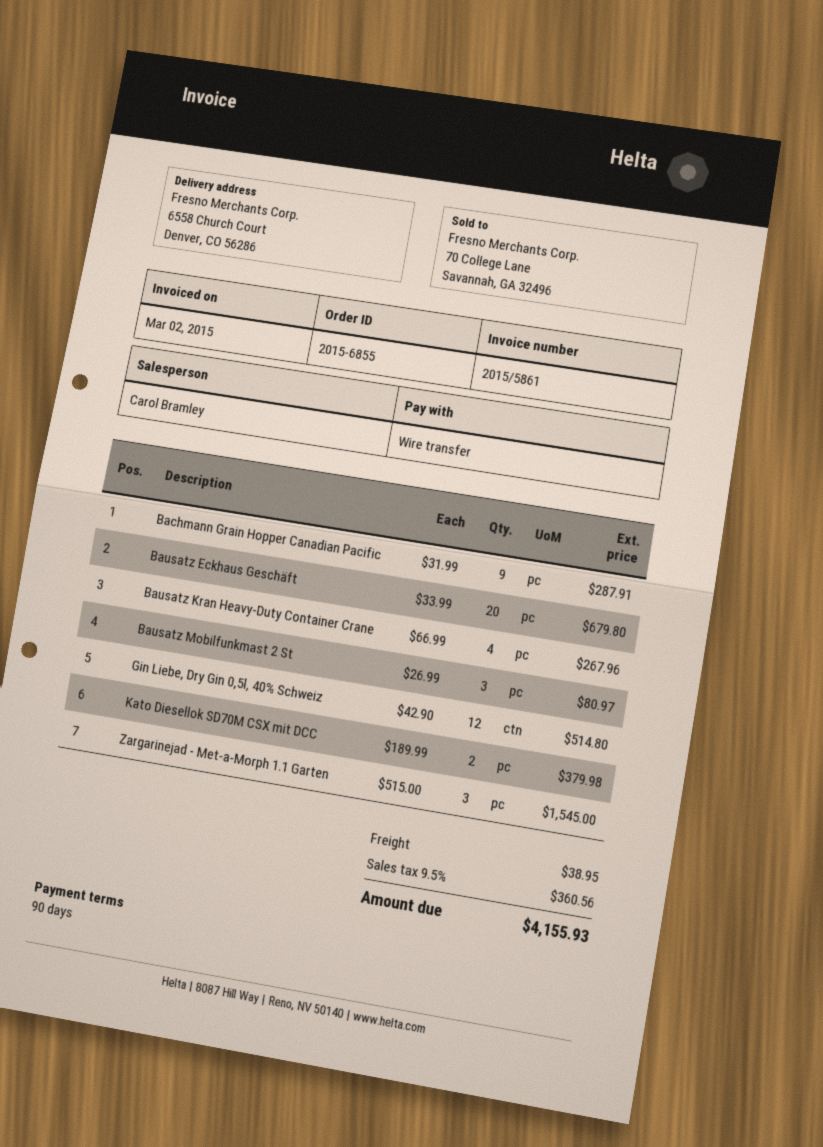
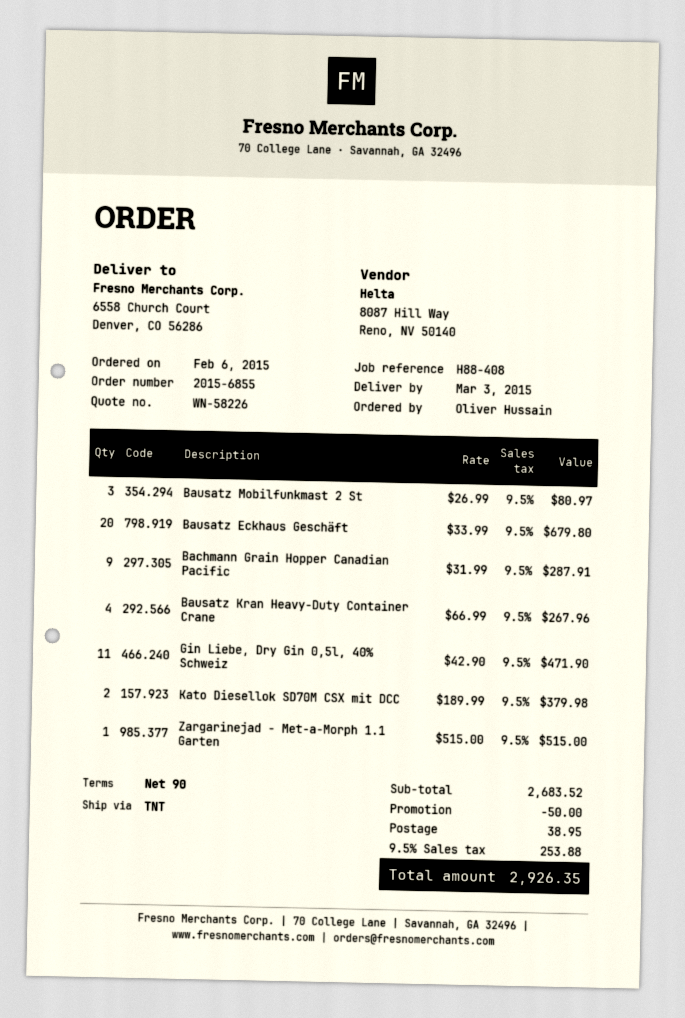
Gin Liebe, Dry Gin 0,5l, 40% Schweiz: 12 x 42.90 = 514.80 -> 11 x 42.90 = 471.90
Zargarinejad - Met-a-Morph 1.1 Garten: 3 x 515.00 = 1545.00 -> 1 x 515.00 = 515.00
discount: none -> 50.00
tax: 9.5% = 360.56 -> 9.5% = 253.88
total: 4155.93 -> 2926.35

